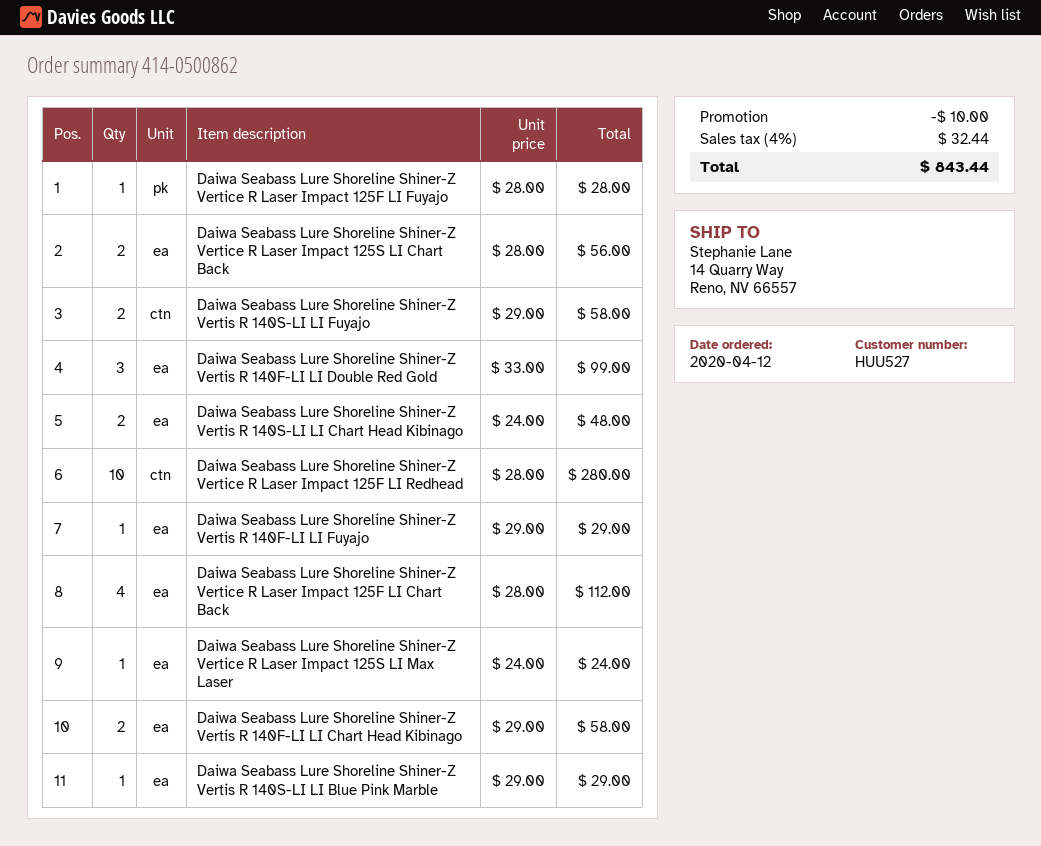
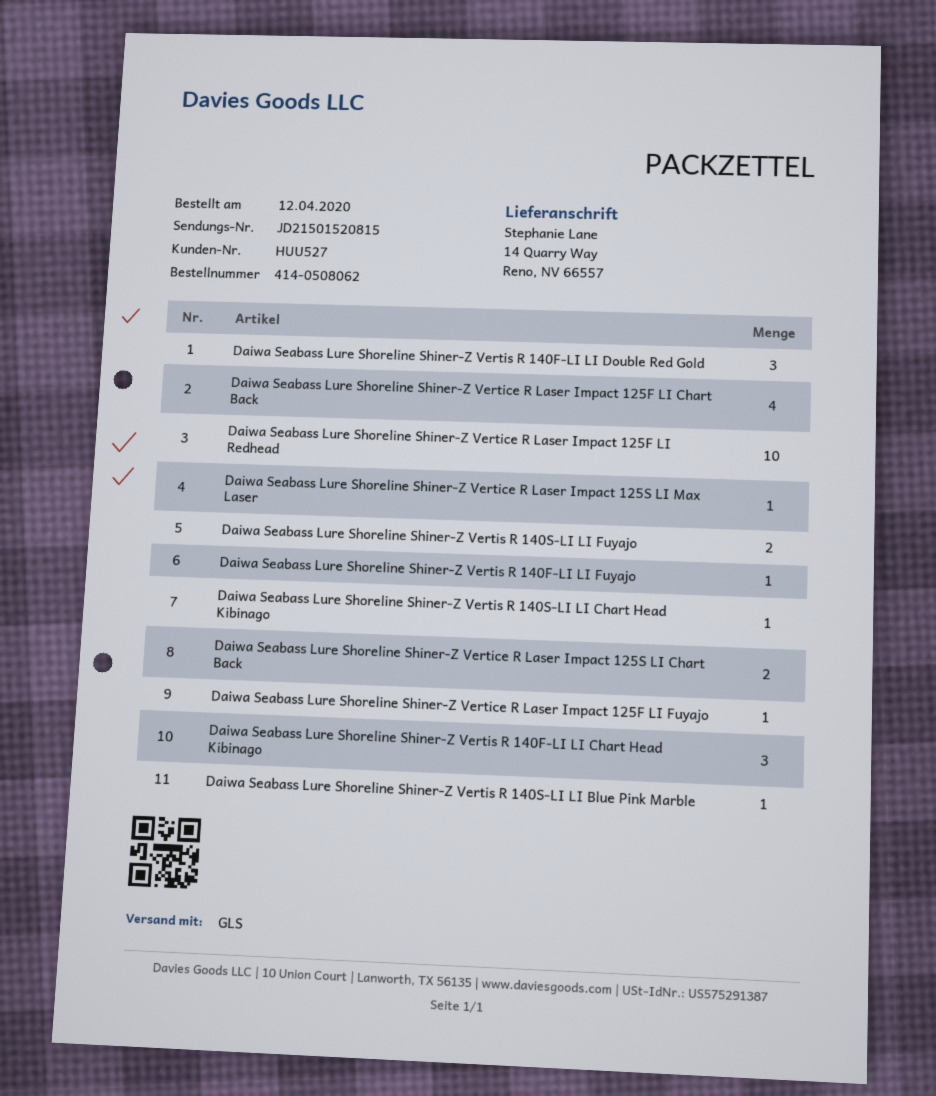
order number: 414-0500862 -> 414-0508062
Daiwa Seabass Lure Shoreline Shiner-Z Vertis R 140S-LI LI Chart Head Kibinago: 2 -> 1
Daiwa Seabass Lure Shoreline Shiner-Z Vertis R 140F-LI LI Chart Head Kibinago: 2 -> 3

